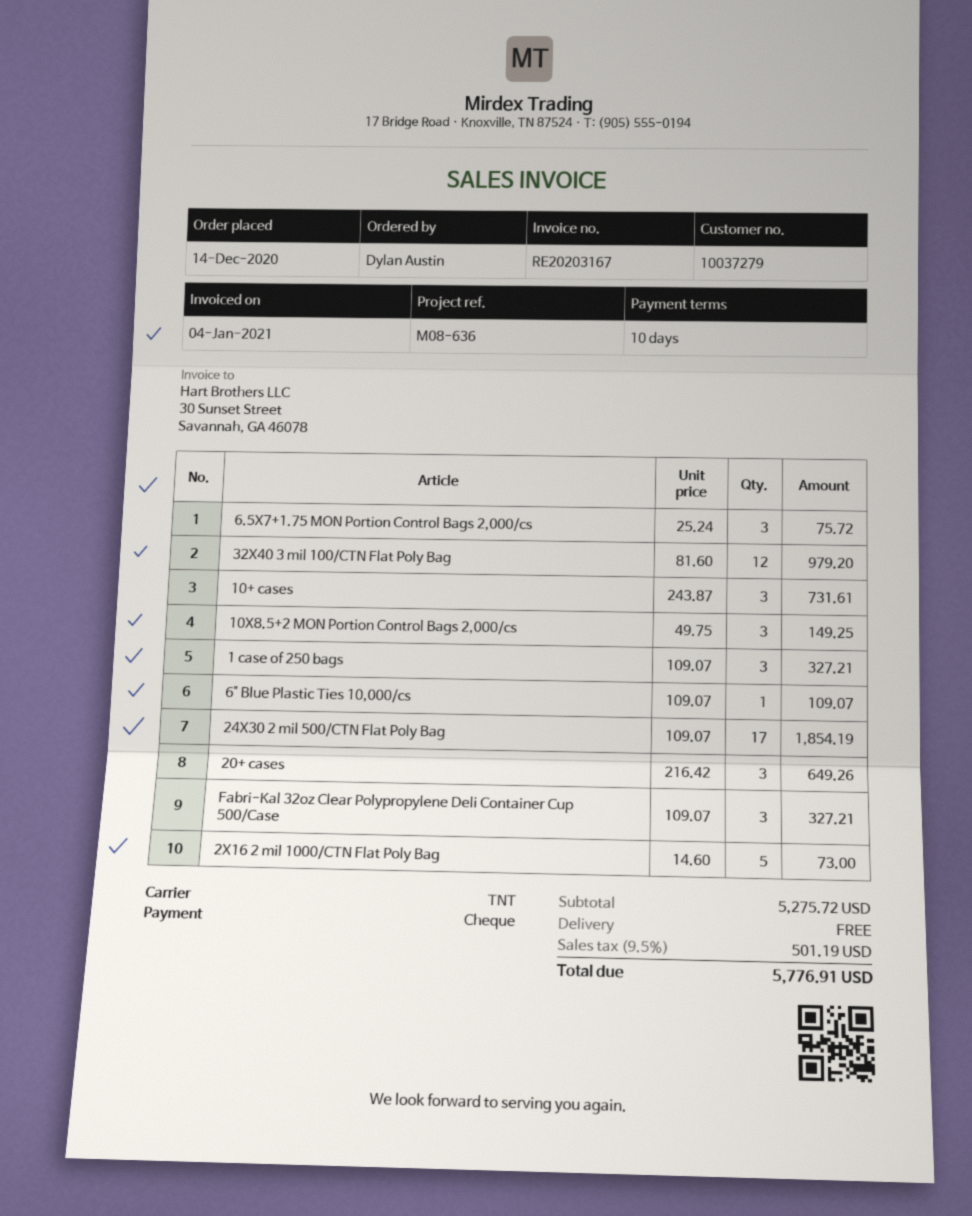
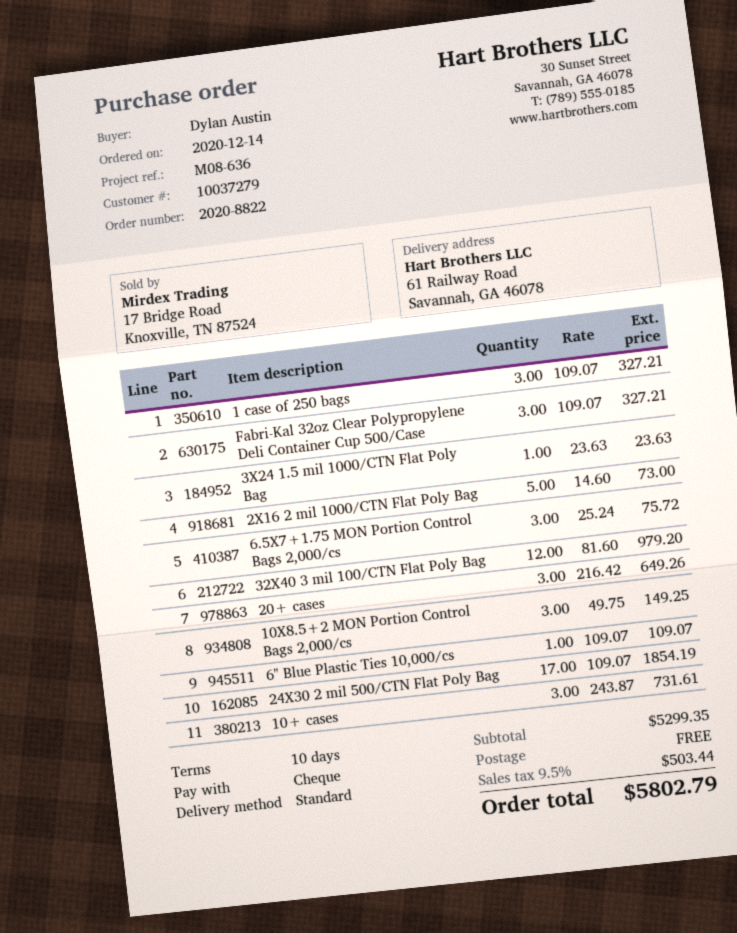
shipping method: TNT -> standard
3X24 1.5 mil 1000/CTN Flat Poly Bag: none -> 1 x 23.63 = 23.63
subtotal: 5275.72 -> 5299.35
tax: 9.5% = 501.19 -> 9.5% = 503.44
total: 5776.91 -> 5802.79

